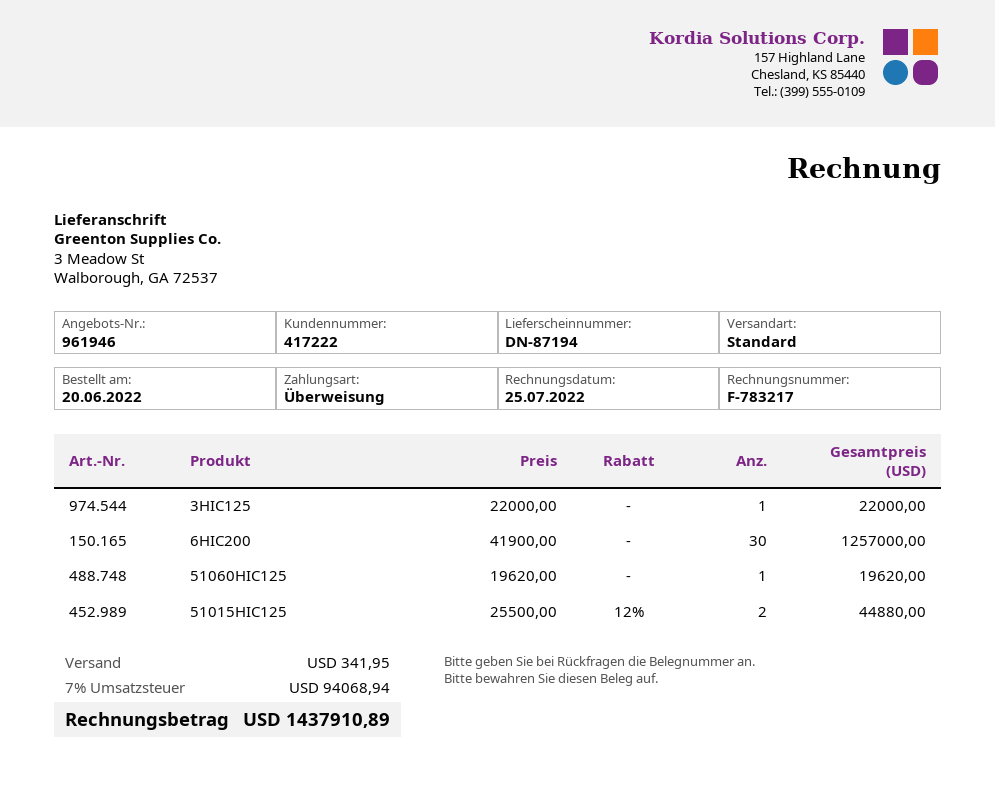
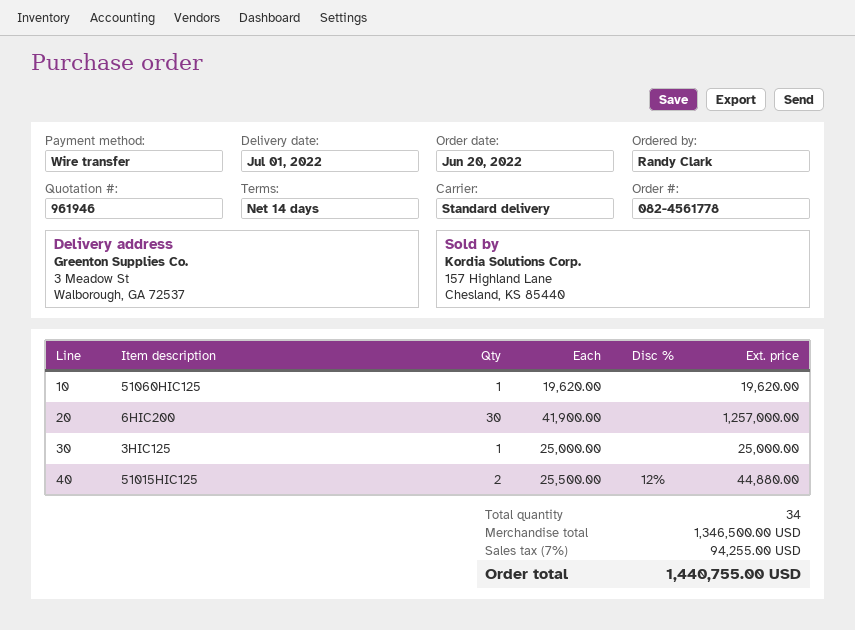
3HIC125: 1 x 22000.00 = 22000.00 -> 1 x 25000.00 = 25000.00
shipping: 341.95 -> none
tax: 7% = 94068.94 -> 7% = 94255.00
total: 1437910.89 -> 1440755.00

